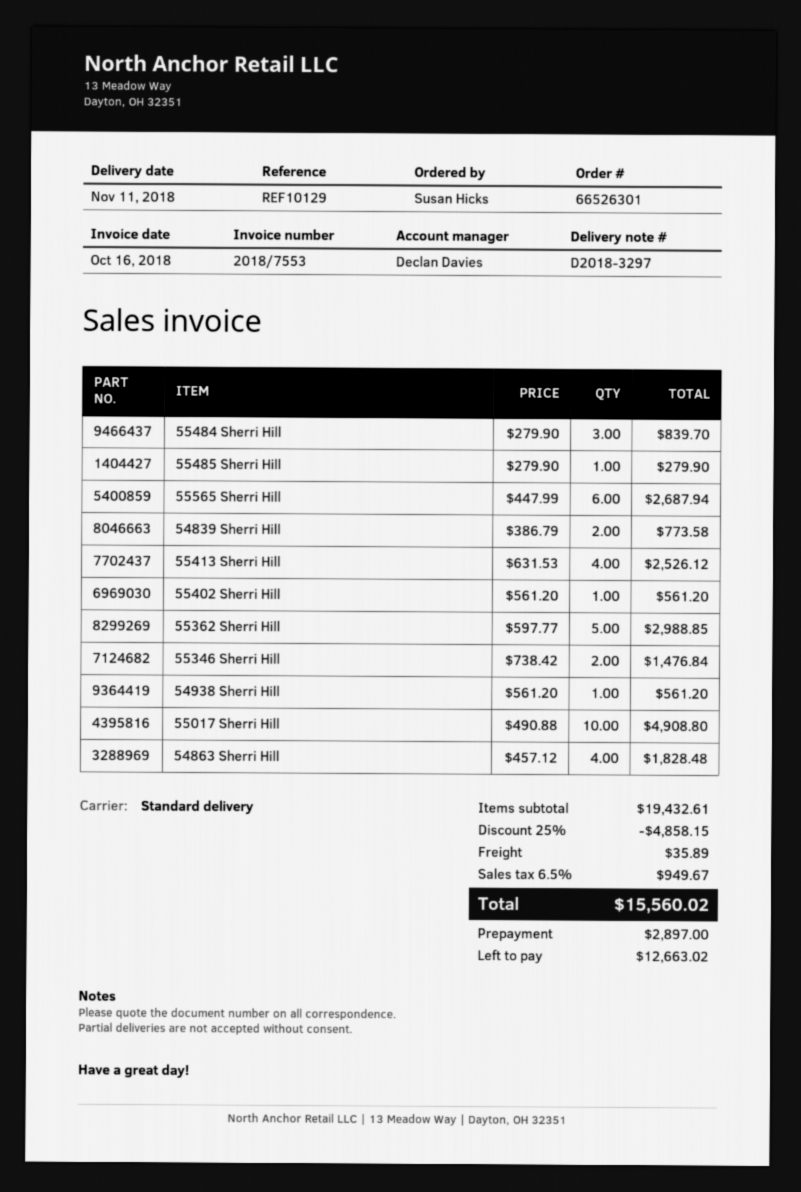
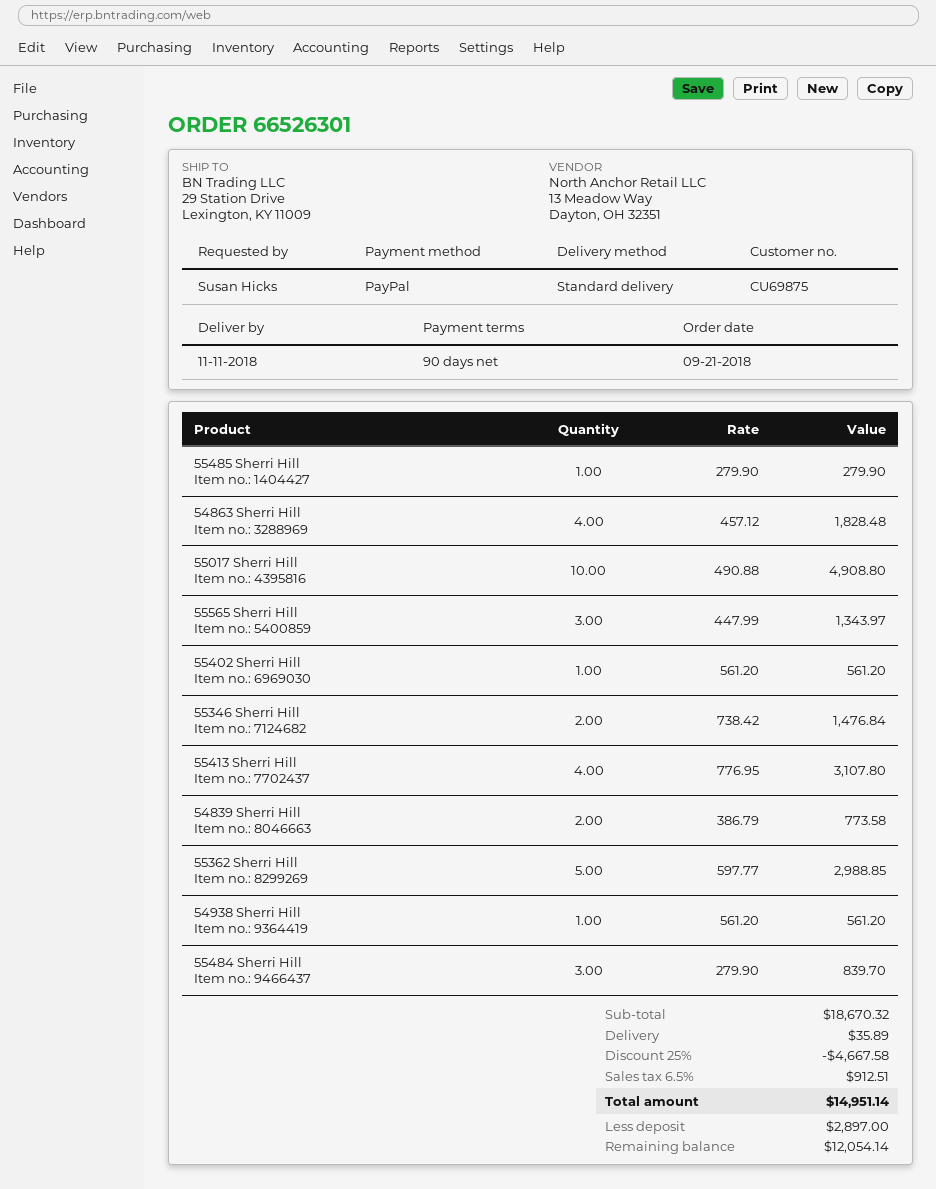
55565 Sherri Hill: 6 x 447.99 = 2687.94 -> 3 x 447.99 = 1343.97
55413 Sherri Hill: 4 x 631.53 = 2526.12 -> 4 x 776.95 = 3107.80
subtotal: 19432.61 -> 18670.32
discount: 25% = 4858.15 -> 25% = 4667.58
tax: 6.5% = 949.67 -> 6.5% = 912.51
total: 15560.02 -> 14951.14
balance: 12663.02 -> 12054.14

